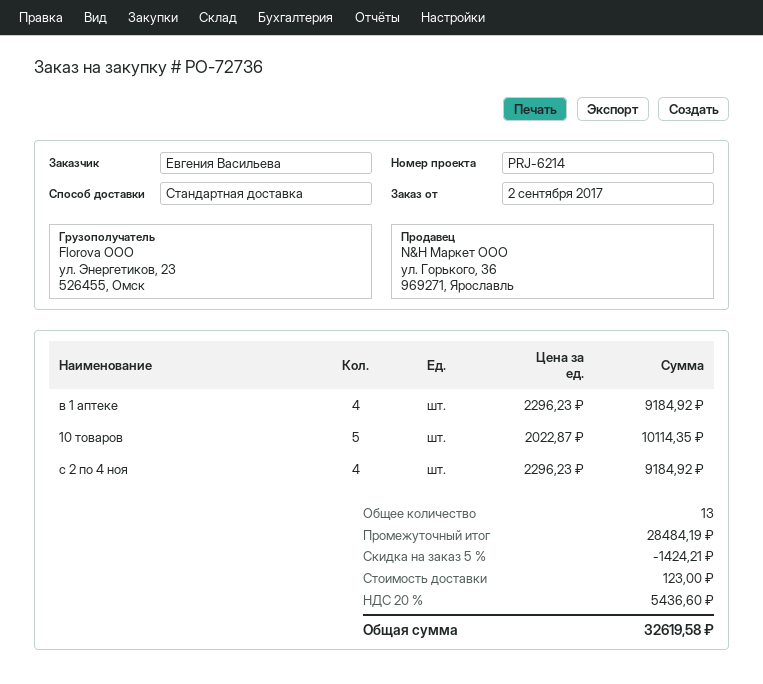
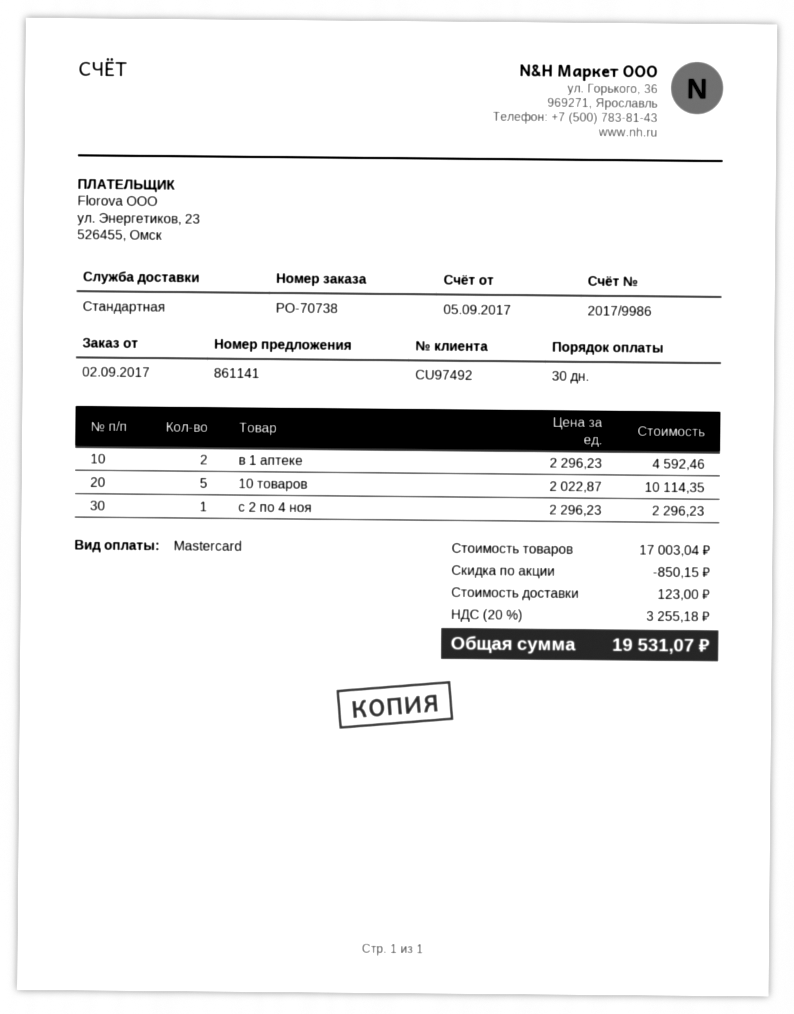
order number: PO-72736 -> PO-70738
в 1 аптеке: 4 x 2296.23 = 9184.92 -> 2 x 2296.23 = 4592.46
с 2 по 4 ноя: 4 x 2296.23 = 9184.92 -> 1 x 2296.23 = 2296.23
subtotal: 28484.19 -> 17003.04
discount: 1424.21 -> 850.15
tax: 20% = 5436.60 -> 20% = 3255.18
total: 32619.58 -> 19531.07

